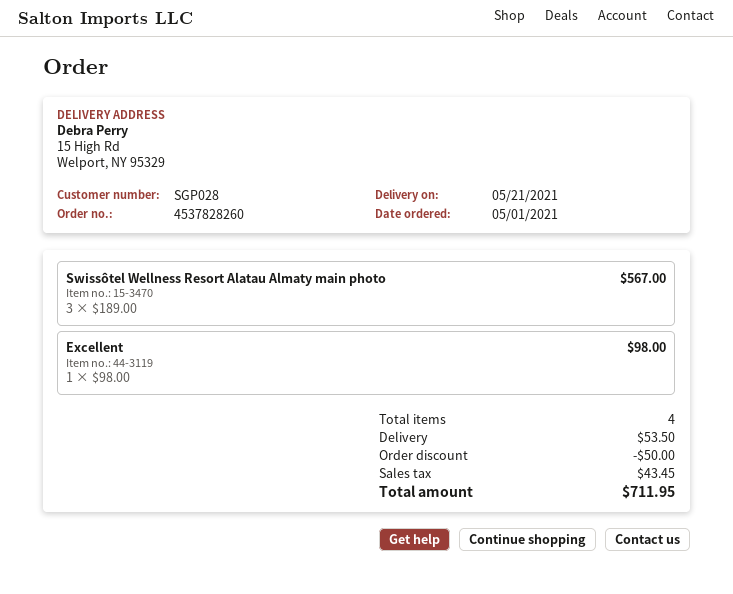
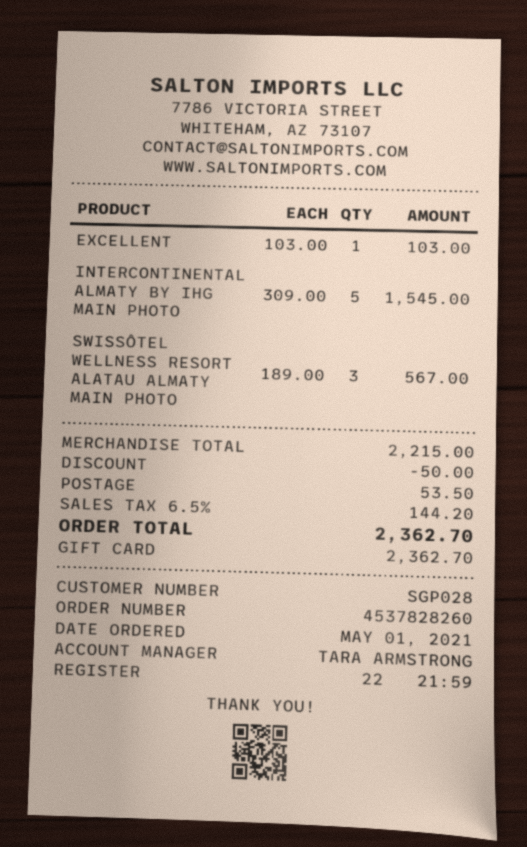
Excellent: 1 x 98.00 = 98.00 -> 1 x 103.00 = 103.00
INTERCONTINENTAL ALMATY BY IHG MAIN PHOTO: none -> 5 x 309.00 = 1545.00
tax: 43.45 -> 144.20
total: 711.95 -> 2362.70

